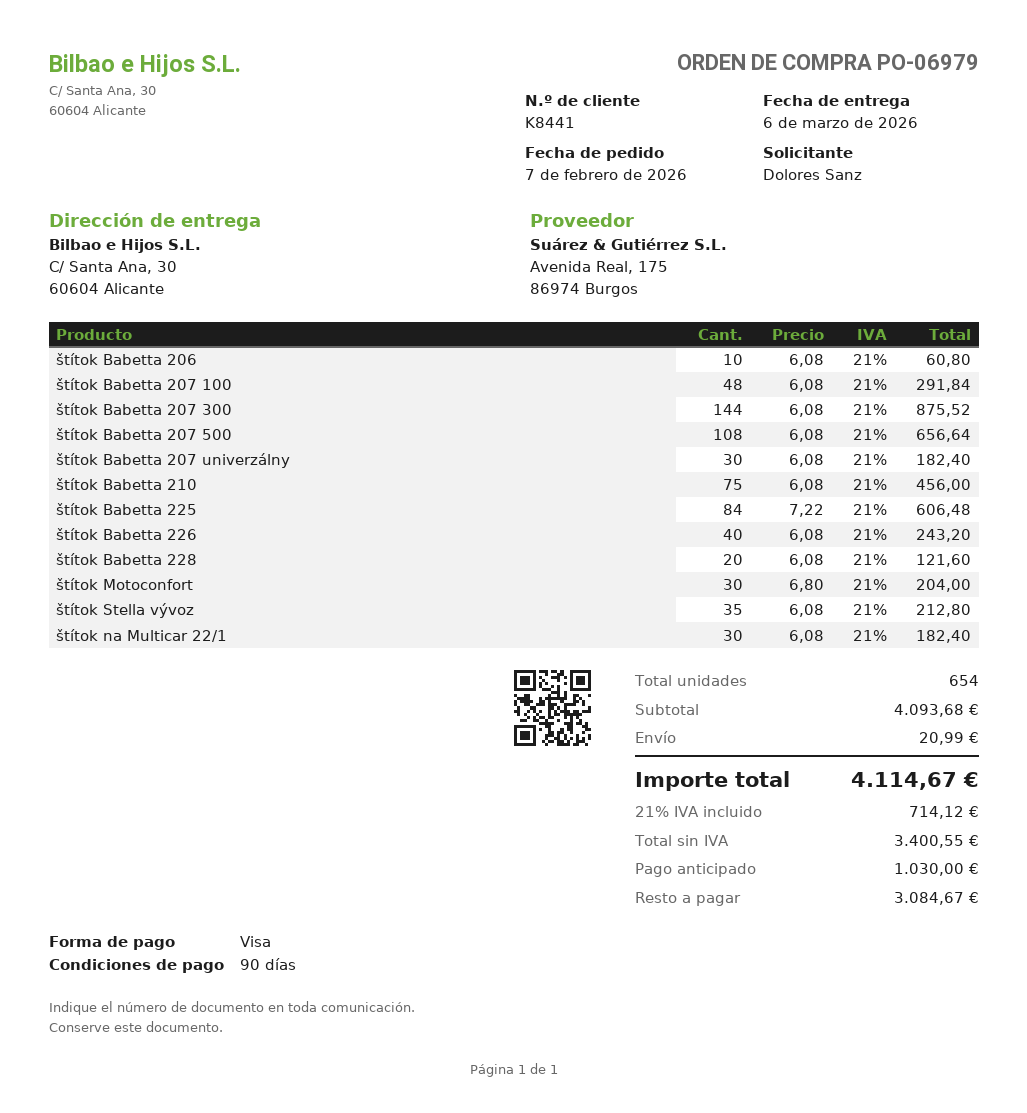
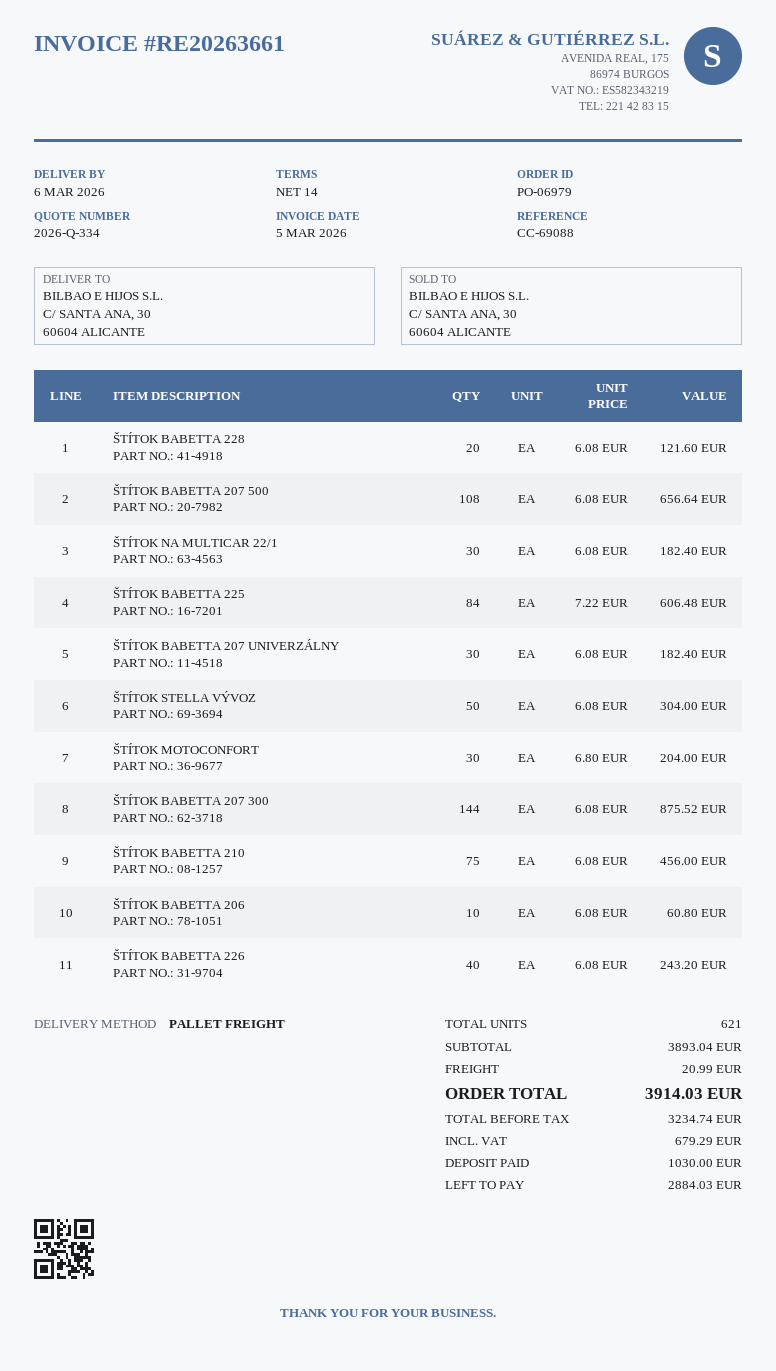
payment terms: 90 days -> 14 days
štítok Babetta 207 100: 48 x 6.08 = 291.84 -> none
štítok Stella vývoz: 35 x 6.08 = 212.80 -> 50 x 6.08 = 304.00
total quantity: 654 -> 621
subtotal: 4093.68 -> 3893.04
net: 3400.55 -> 3234.74
tax: 714.12 -> 679.29
total: 4114.67 -> 3914.03
balance: 3084.67 -> 2884.03

